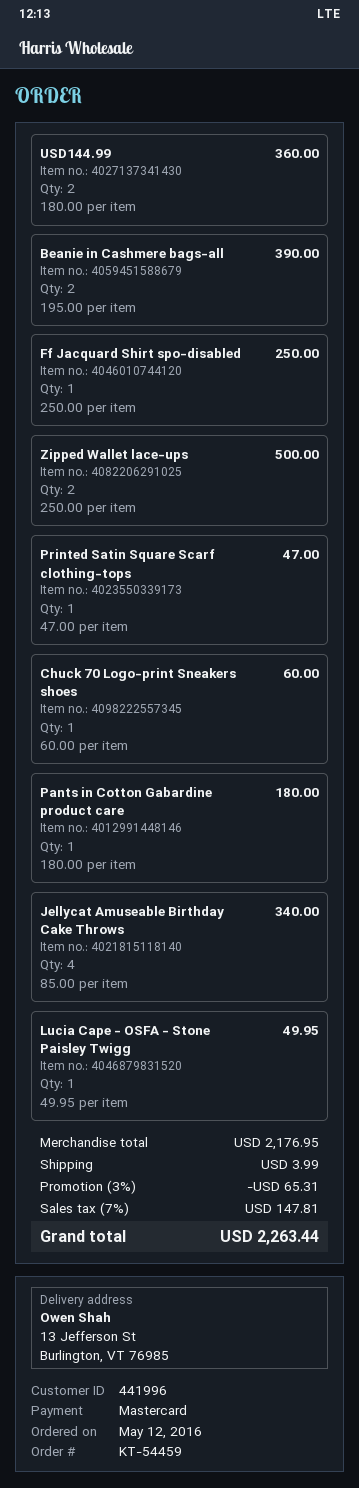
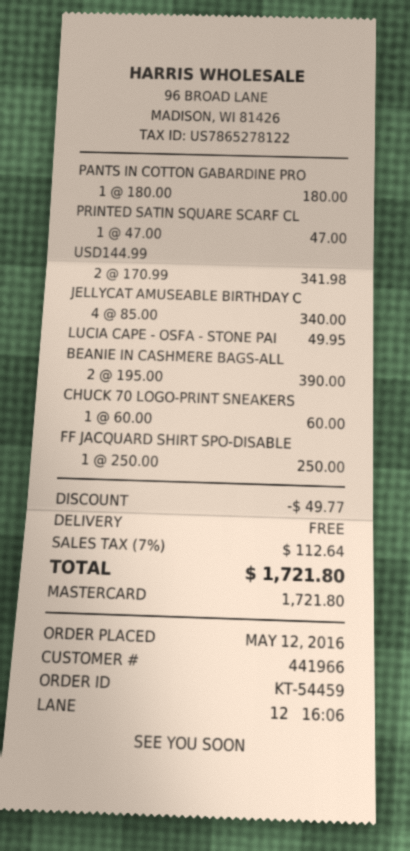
customer number: 441996 -> 441966
USD144.99: 2 x 180.00 = 360.00 -> 2 x 170.99 = 341.98
Zipped Wallet lace-ups: 2 x 250.00 = 500.00 -> none
discount: 65.31 -> 49.77
shipping: 3.99 -> 0.00
tax: 7% = 147.81 -> 7% = 112.64
total: 2263.44 -> 1721.80

